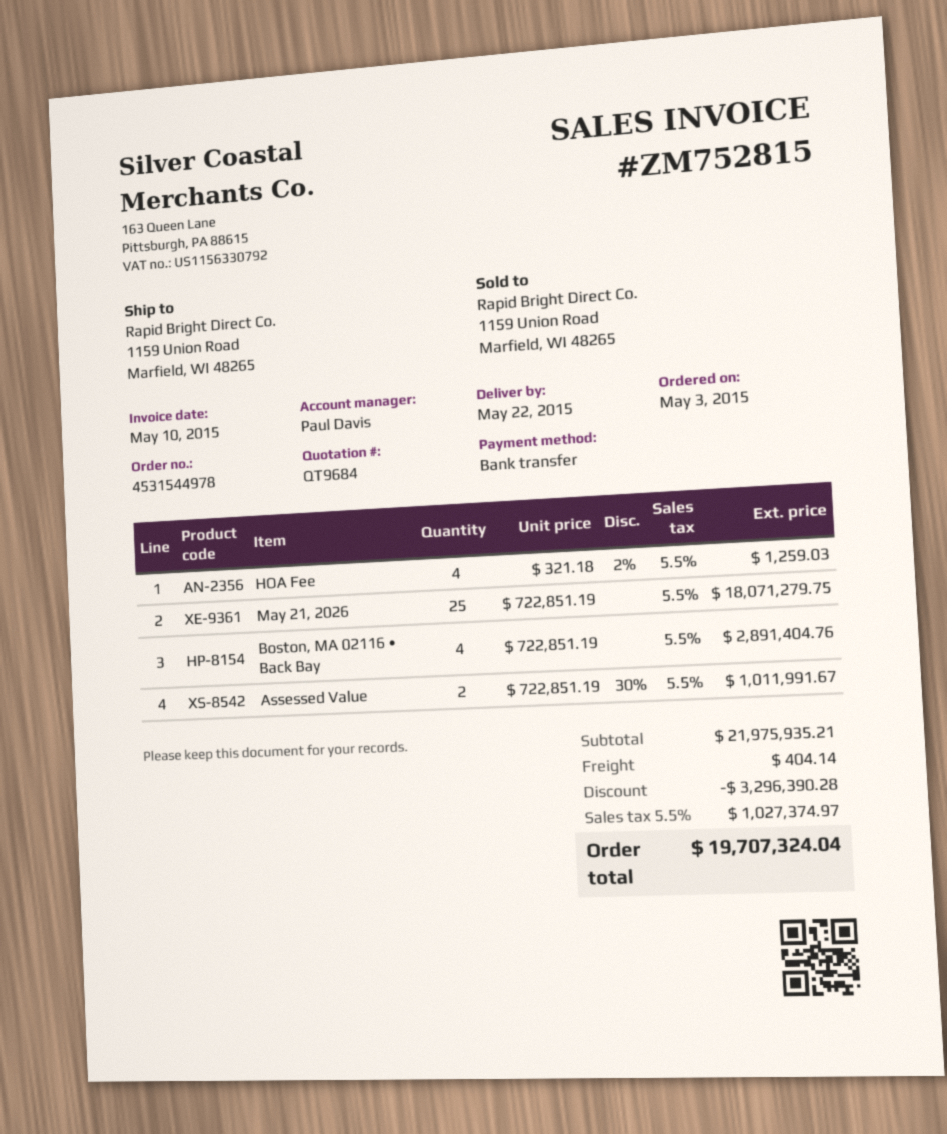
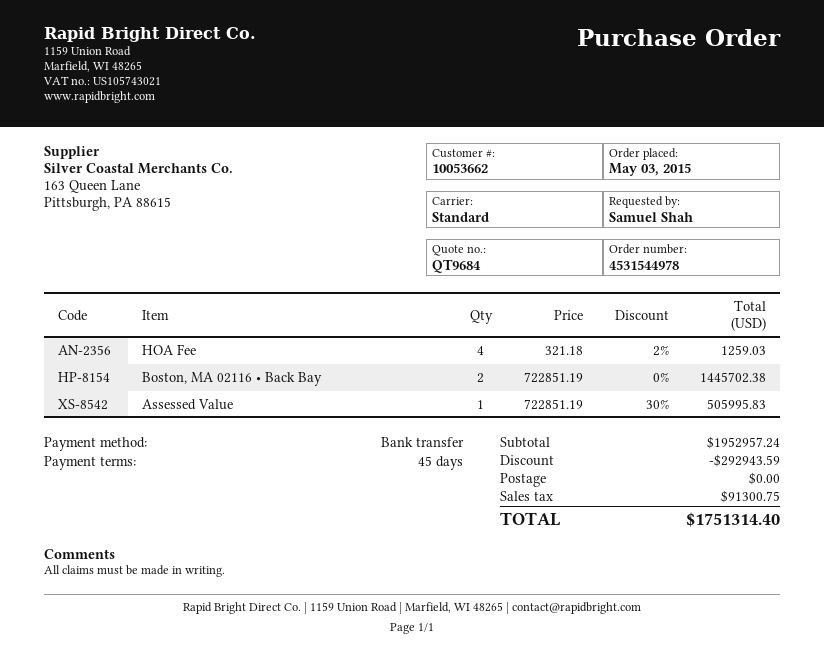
May 21, 2026: 25 x 722851.19 = 18071279.75 -> none
Boston, MA 02116 • Back Bay: 4 x 722851.19 = 2891404.76 -> 2 x 722851.19 = 1445702.38
Assessed Value: 2 x 722851.19 - 30% = 1011991.67 -> 1 x 722851.19 - 30% = 505995.83
subtotal: 21975935.21 -> 1952957.24
discount: 3296390.28 -> 292943.59
shipping: 404.14 -> 0.00
tax: 1027374.97 -> 91300.75
total: 19707324.04 -> 1751314.40

